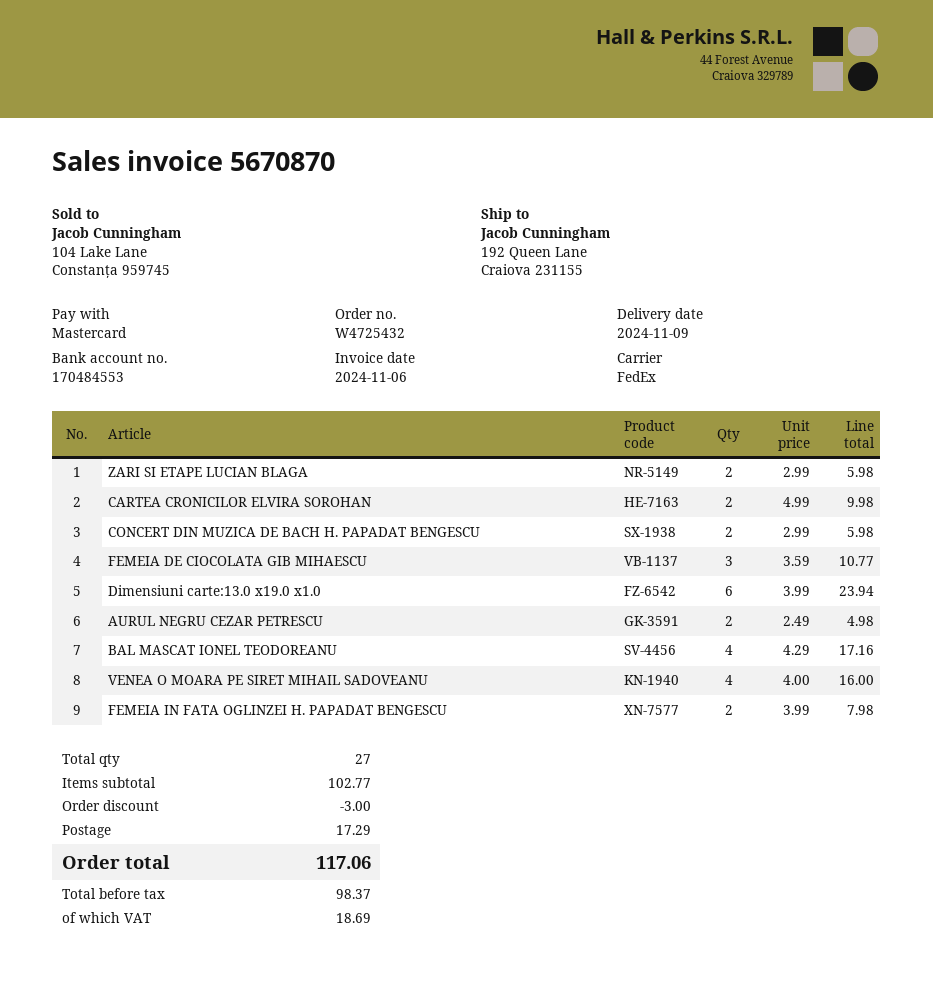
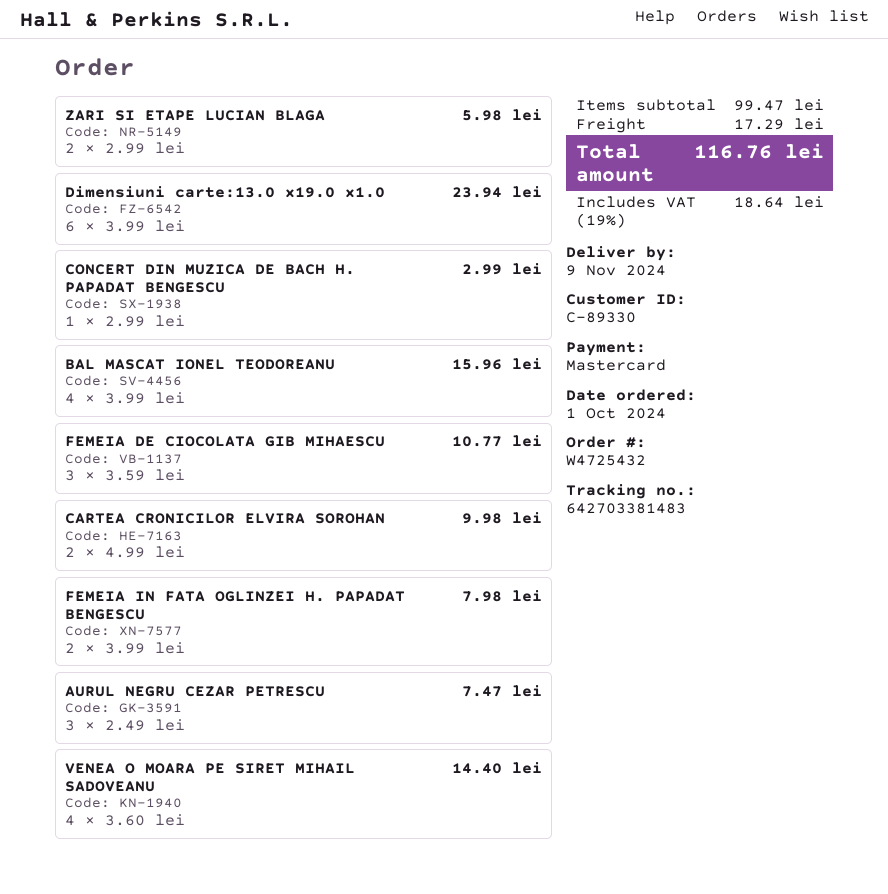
CONCERT DIN MUZICA DE BACH H. PAPADAT BENGESCU: 2 x 2.99 = 5.98 -> 1 x 2.99 = 2.99
AURUL NEGRU CEZAR PETRESCU: 2 x 2.49 = 4.98 -> 3 x 2.49 = 7.47
BAL MASCAT IONEL TEODOREANU: 4 x 4.29 = 17.16 -> 4 x 3.99 = 15.96
VENEA O MOARA PE SIRET MIHAIL SADOVEANU: 4 x 4.00 = 16.00 -> 4 x 3.60 = 14.40
subtotal: 102.77 -> 99.47
discount: 3.00 -> none
tax: 18.69 -> 18.64
total: 117.06 -> 116.76

